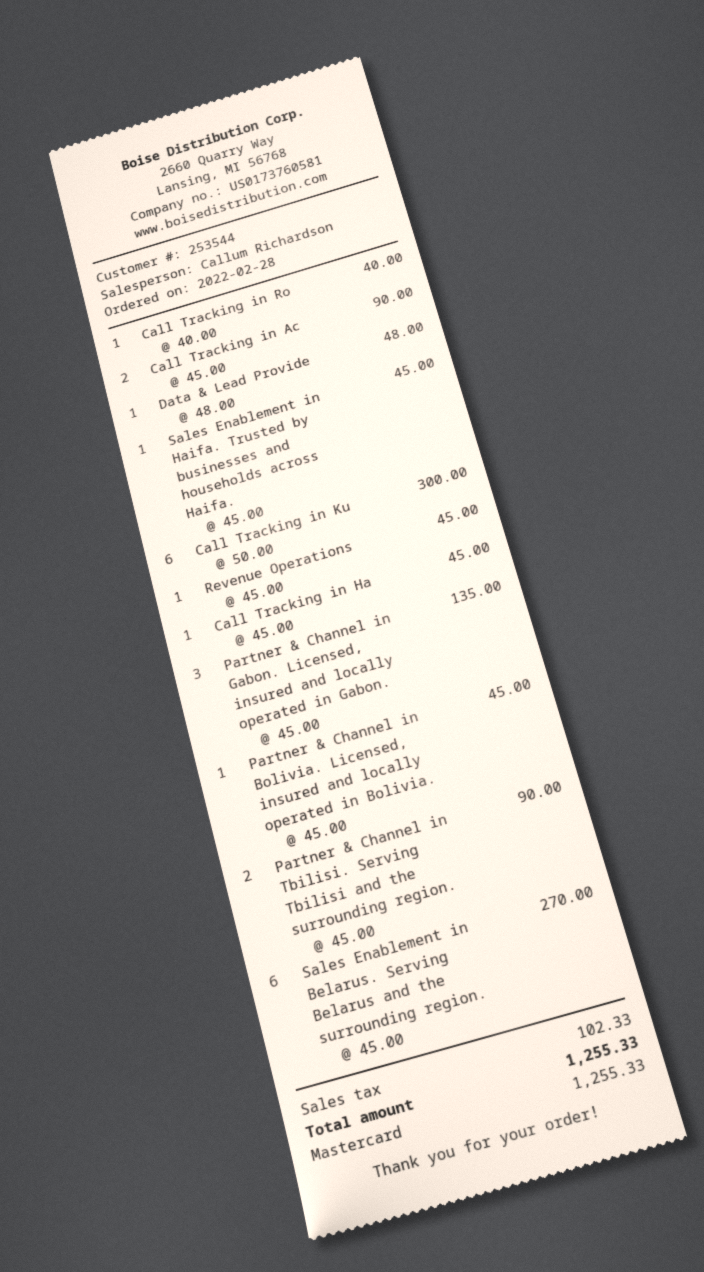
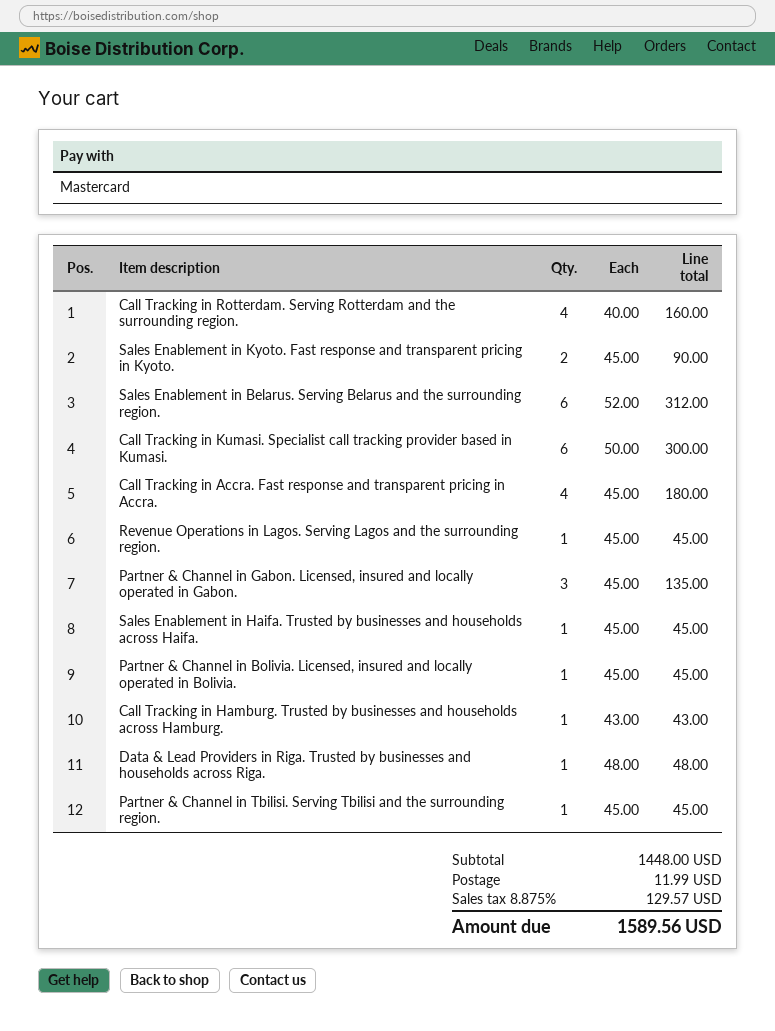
Call Tracking in Ro: 1 x 40.00 = 40.00 -> 4 x 40.00 = 160.00
Call Tracking in Ac: 2 x 45.00 = 90.00 -> 4 x 45.00 = 180.00
Call Tracking in Ha: 1 x 45.00 = 45.00 -> 1 x 43.00 = 43.00
Partner & Channel in Tbilisi. Serving Tbilisi and the surrounding region.: 2 x 45.00 = 90.00 -> 1 x 45.00 = 45.00
Sales Enablement in Belarus. Serving Belarus and the surrounding region.: 6 x 45.00 = 270.00 -> 6 x 52.00 = 312.00
Sales Enablement in Kyoto. Fast response and transparent pricing in Kyoto.: none -> 2 x 45.00 = 90.00
shipping: none -> 11.99
tax: 102.33 -> 129.57
total: 1255.33 -> 1589.56

